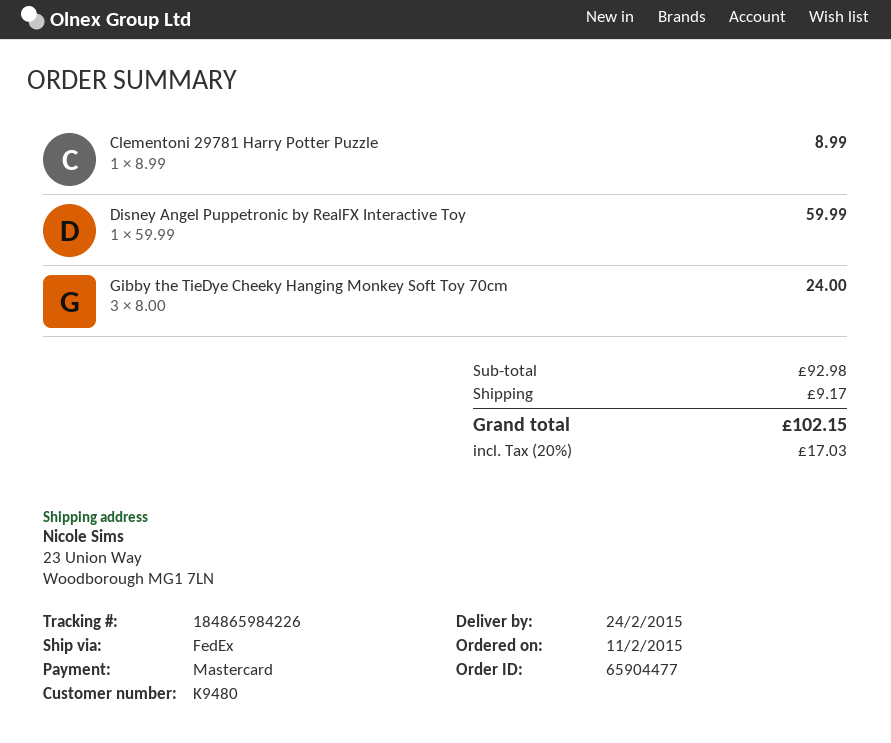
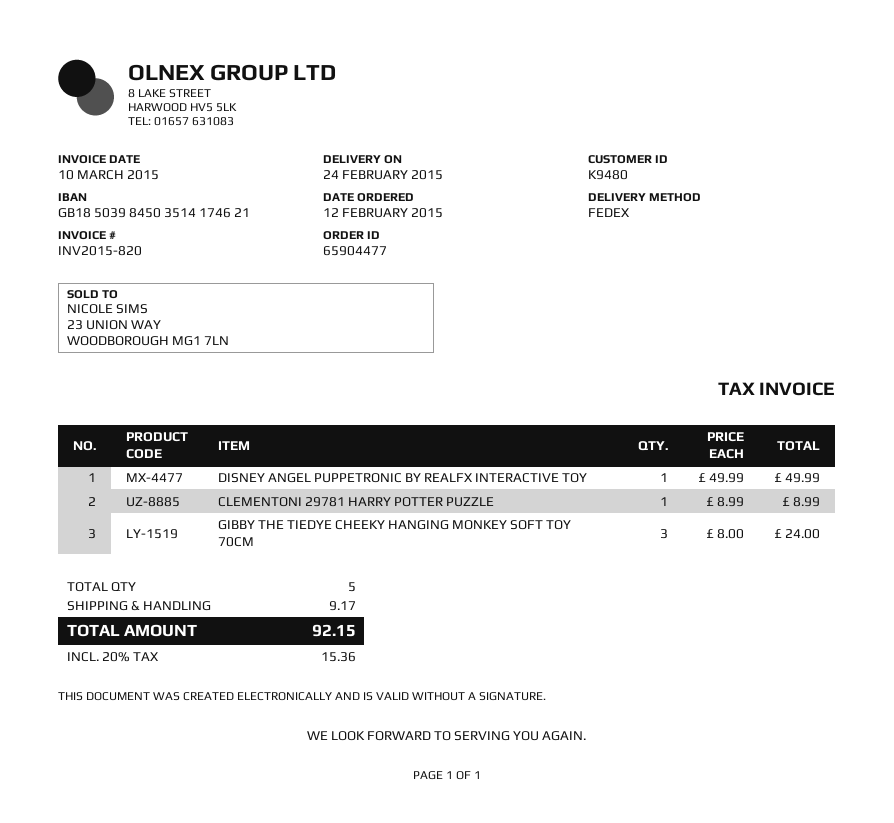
order date: 2015-02-11 -> 2015-02-12
Disney Angel Puppetronic by RealFX Interactive Toy: 1 x 59.99 = 59.99 -> 1 x 49.99 = 49.99
tax: 20% = 17.03 -> 20% = 15.36
total: 102.15 -> 92.15

